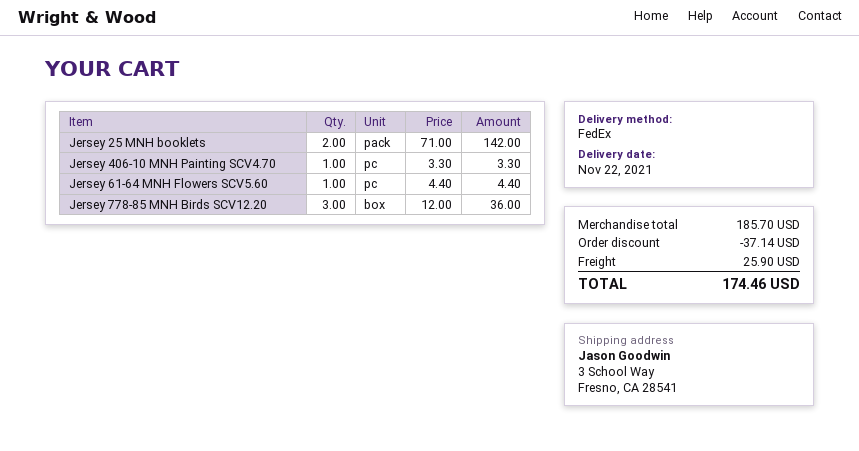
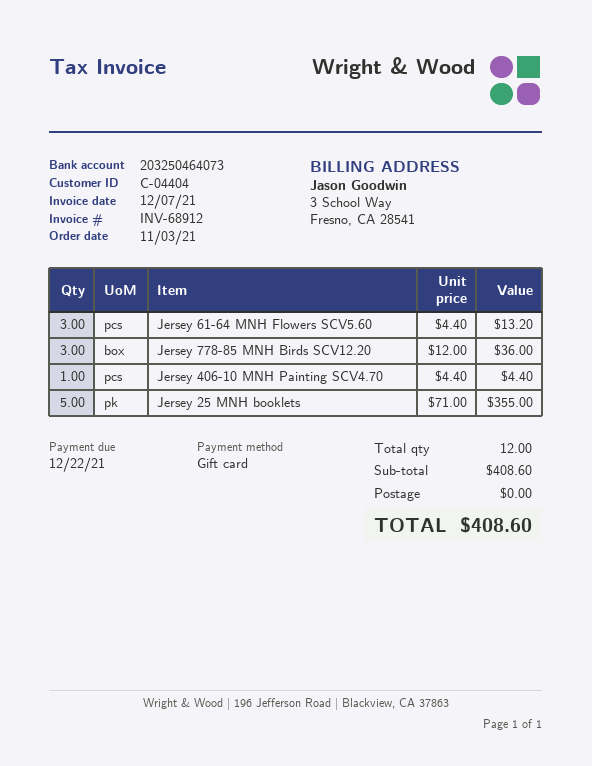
Jersey 25 MNH booklets: 2 x 71.00 = 142.00 -> 5 x 71.00 = 355.00
Jersey 406-10 MNH Painting SCV4.70: 1 x 3.30 = 3.30 -> 1 x 4.40 = 4.40
Jersey 61-64 MNH Flowers SCV5.60: 1 x 4.40 = 4.40 -> 3 x 4.40 = 13.20
subtotal: 185.70 -> 408.60
discount: 37.14 -> none
shipping: 25.90 -> 0.00
total: 174.46 -> 408.60

